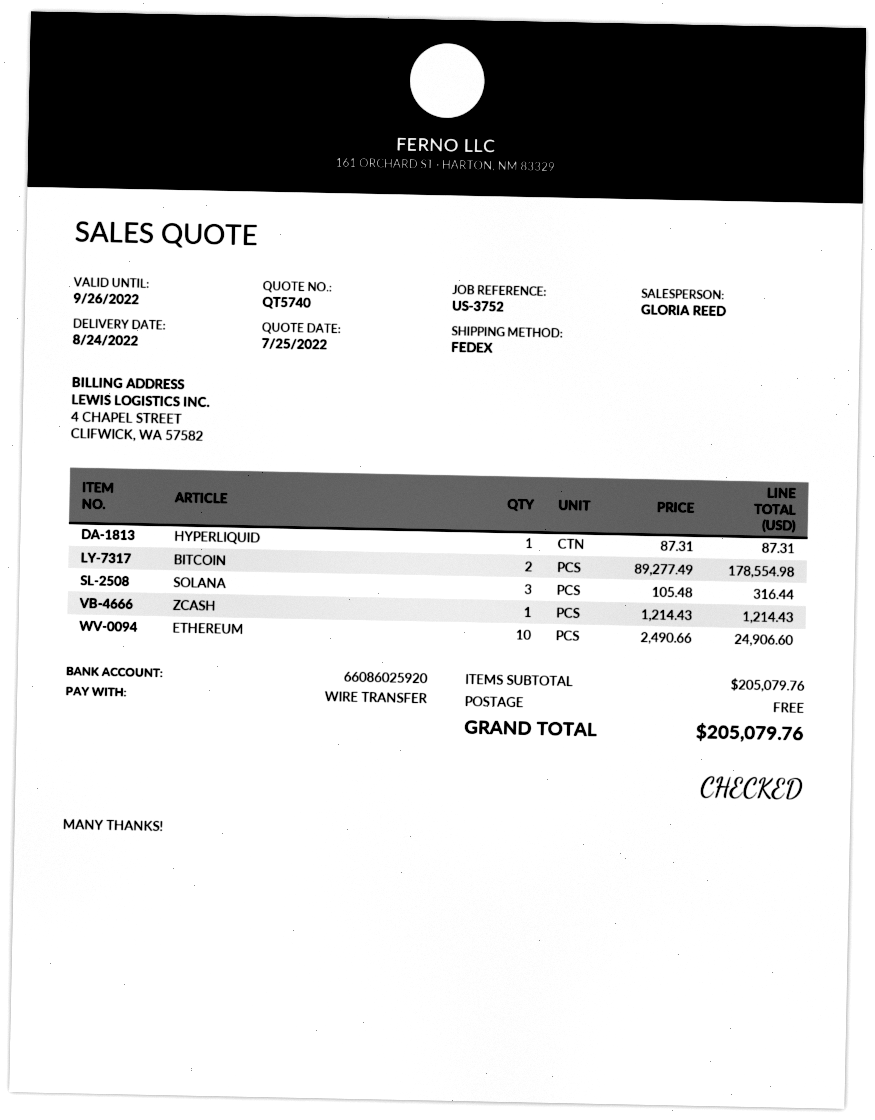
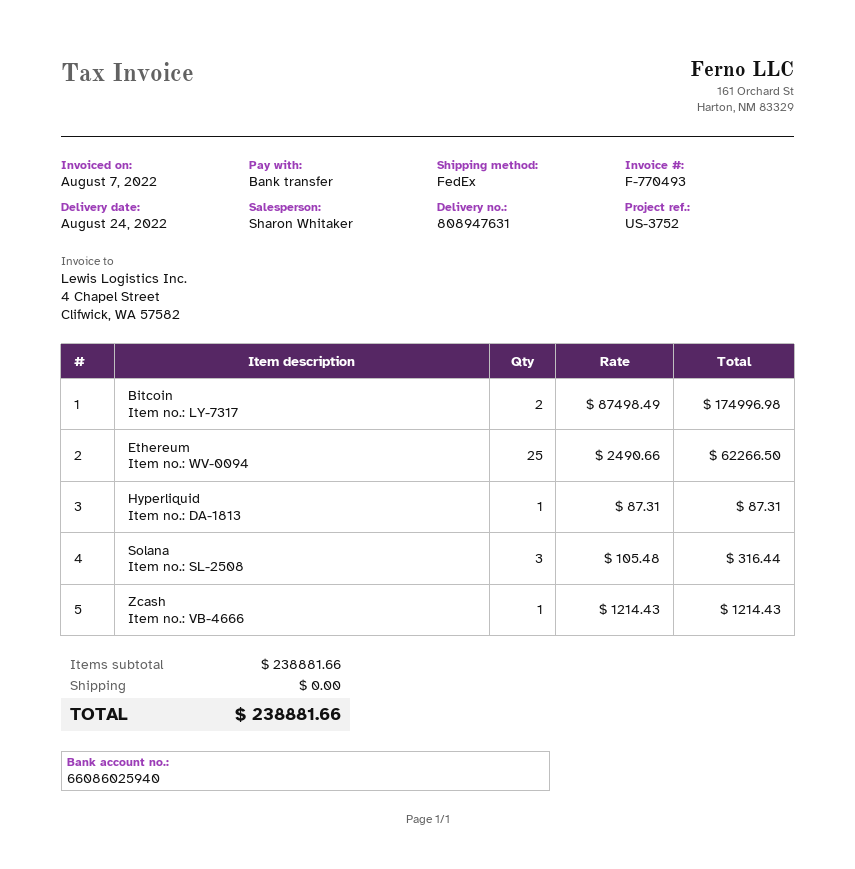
sales rep: GLORIA REED -> Sharon Whitaker
bank account: 66086025920 -> 66086025940
BITCOIN: 2 x 89277.49 = 178554.98 -> 2 x 87498.49 = 174996.98
ETHEREUM: 10 x 2490.66 = 24906.60 -> 25 x 2490.66 = 62266.50
subtotal: 205079.76 -> 238881.66
total: 205079.76 -> 238881.66

